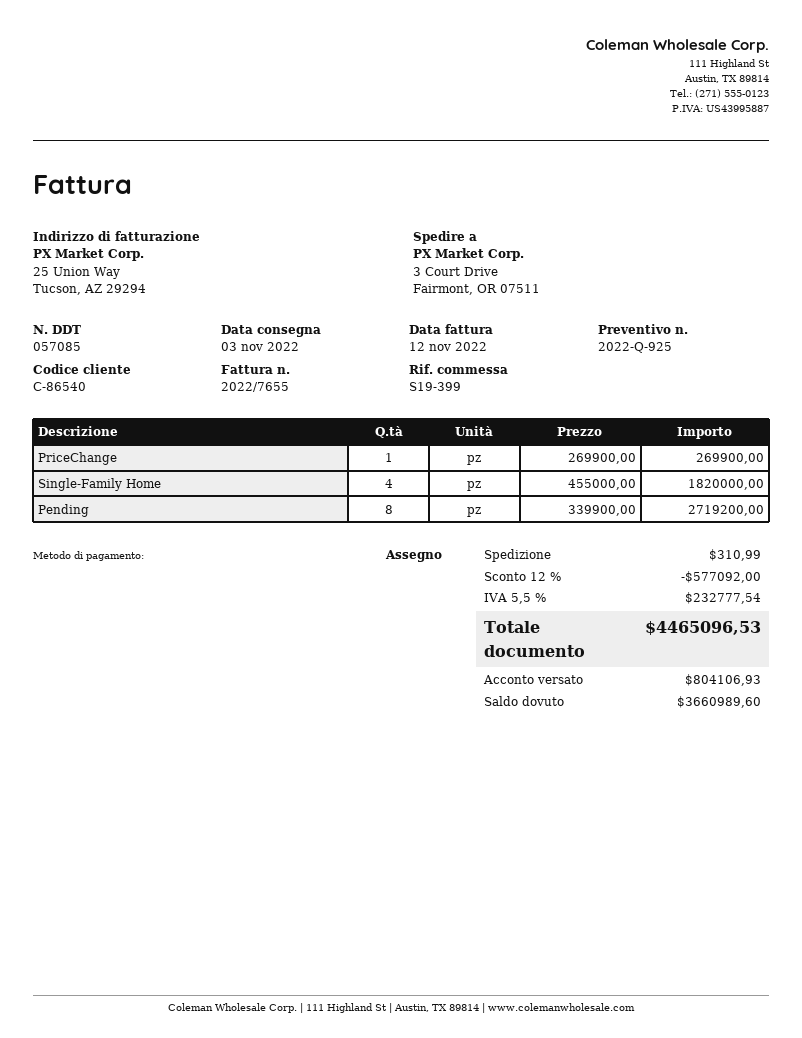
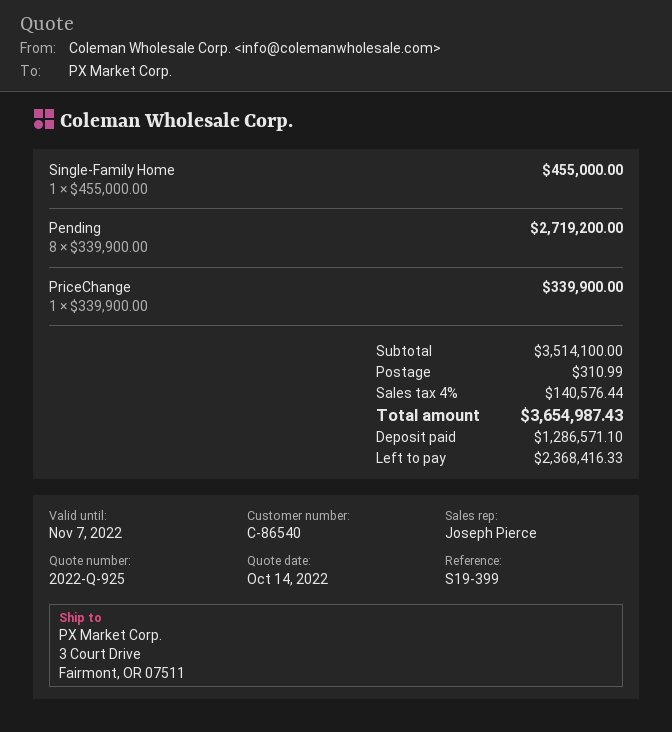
PriceChange: 1 x 269900.00 = 269900.00 -> 1 x 339900.00 = 339900.00
Single-Family Home: 4 x 455000.00 = 1820000.00 -> 1 x 455000.00 = 455000.00
discount: 12% = 577092.00 -> none
tax: 5.5% = 232777.54 -> 4% = 140576.44
total: 4465096.53 -> 3654987.43
deposit: 804106.93 -> 1286571.10
balance: 3660989.60 -> 2368416.33

